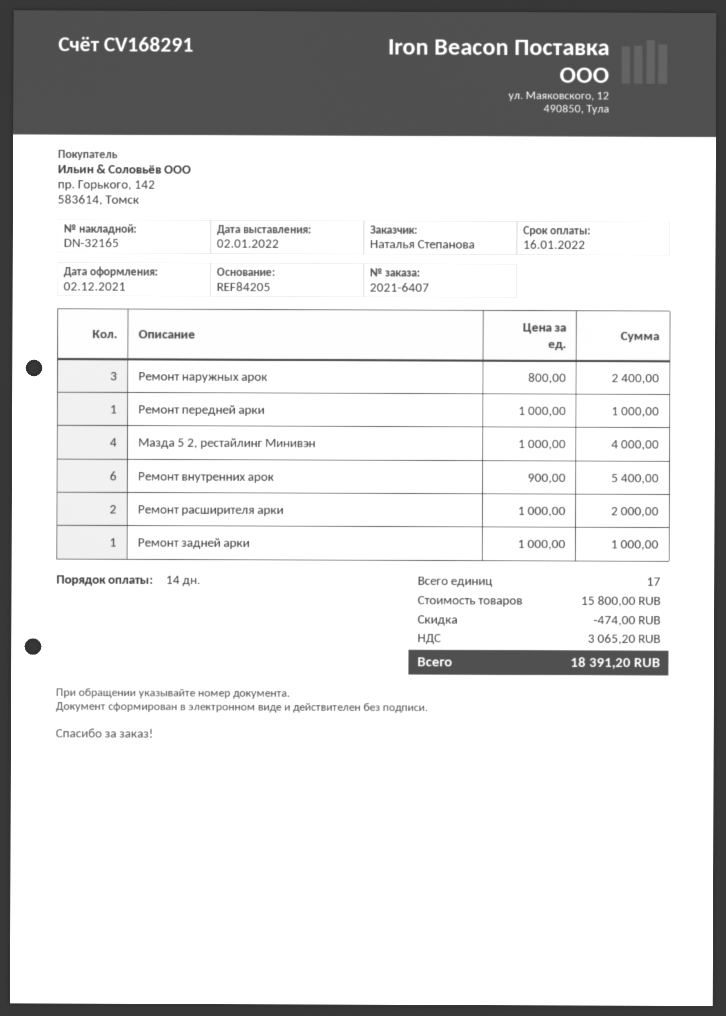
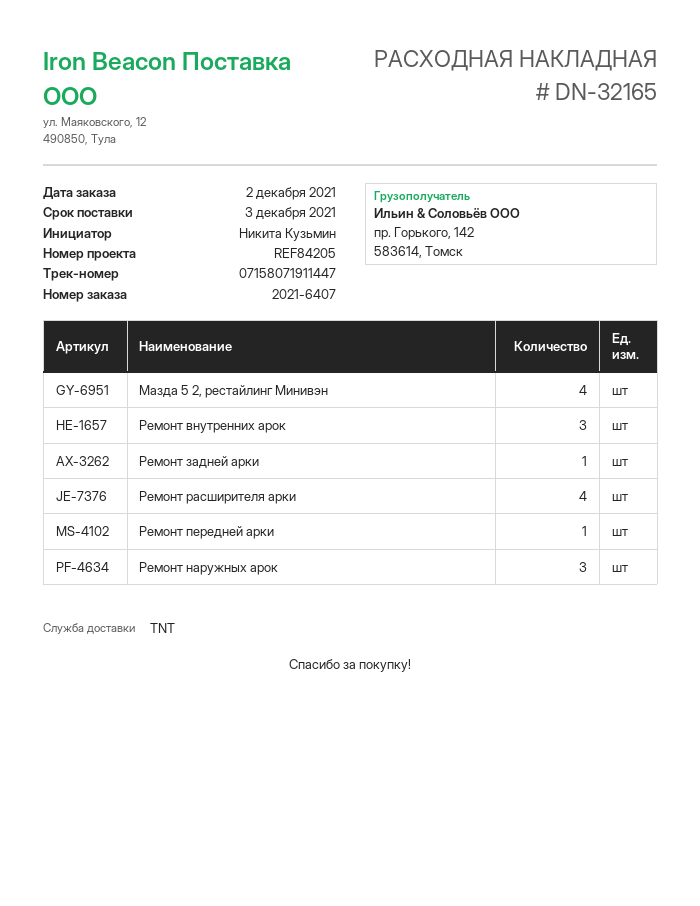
ordered by: Наталья Степанова -> Никита Кузьмин
Ремонт внутренних арок: 6 -> 3
Ремонт расширителя арки: 2 -> 4

